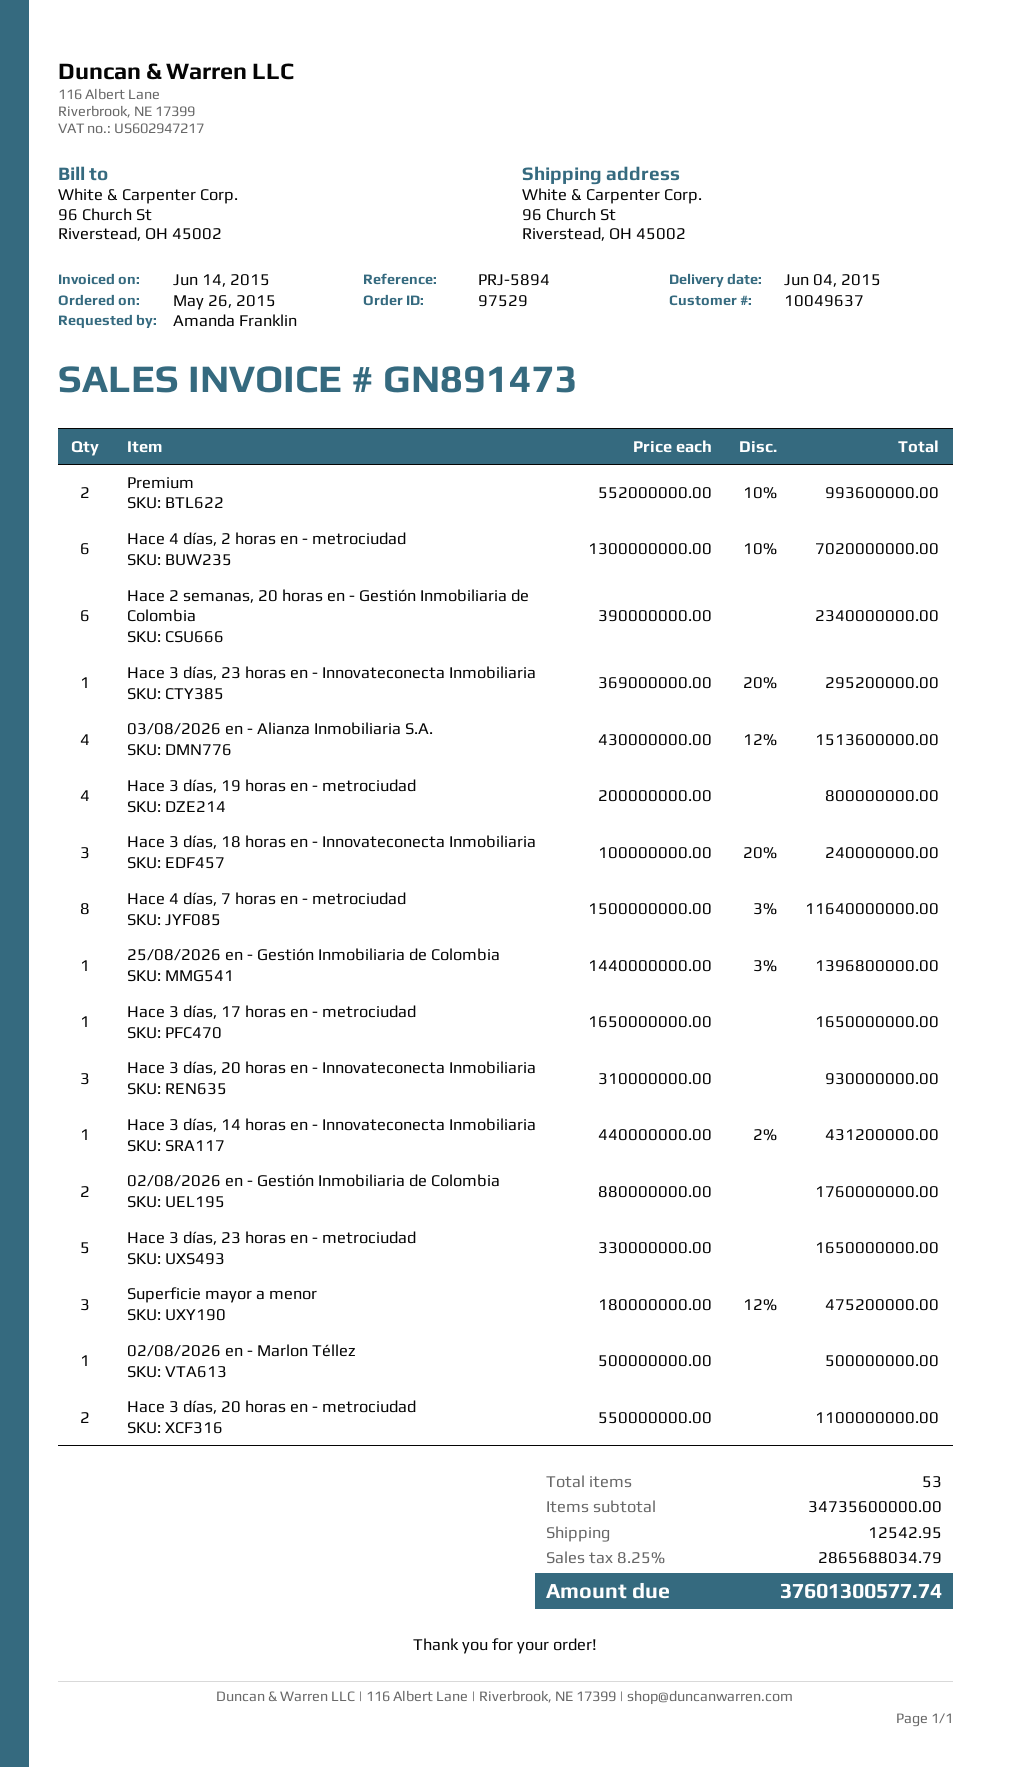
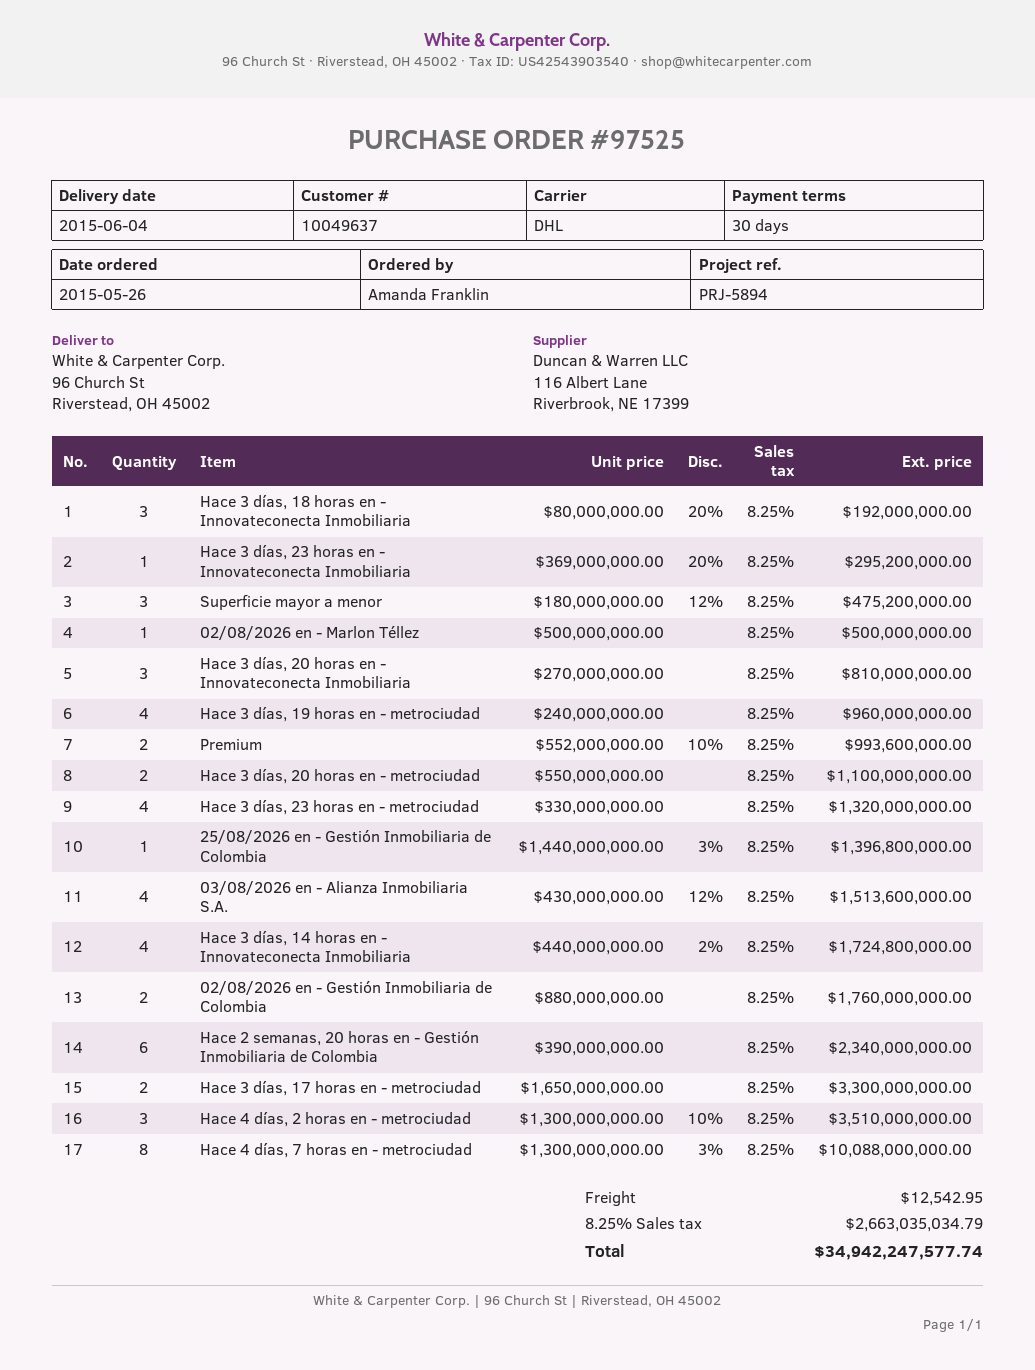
order number: 97529 -> 97525
Hace 4 días, 2 horas en - metrociudad: 6 x 1300000000.00 - 10% = 7020000000.00 -> 3 x 1300000000.00 - 10% = 3510000000.00
Hace 3 días, 19 horas en - metrociudad: 4 x 200000000.00 = 800000000.00 -> 4 x 240000000.00 = 960000000.00
Hace 3 días, 18 horas en - Innovateconecta Inmobiliaria: 3 x 100000000.00 - 20% = 240000000.00 -> 3 x 80000000.00 - 20% = 192000000.00
Hace 4 días, 7 horas en - metrociudad: 8 x 1500000000.00 - 3% = 11640000000.00 -> 8 x 1300000000.00 - 3% = 10088000000.00
Hace 3 días, 17 horas en - metrociudad: 1 x 1650000000.00 = 1650000000.00 -> 2 x 1650000000.00 = 3300000000.00
Hace 3 días, 20 horas en - Innovateconecta Inmobiliaria: 3 x 310000000.00 = 930000000.00 -> 3 x 270000000.00 = 810000000.00
Hace 3 días, 14 horas en - Innovateconecta Inmobiliaria: 1 x 440000000.00 - 2% = 431200000.00 -> 4 x 440000000.00 - 2% = 1724800000.00
Hace 3 días, 23 horas en - metrociudad: 5 x 330000000.00 = 1650000000.00 -> 4 x 330000000.00 = 1320000000.00
tax: 8.25% = 2865688034.79 -> 8.25% = 2663035034.79
total: 37601300577.74 -> 34942247577.74

